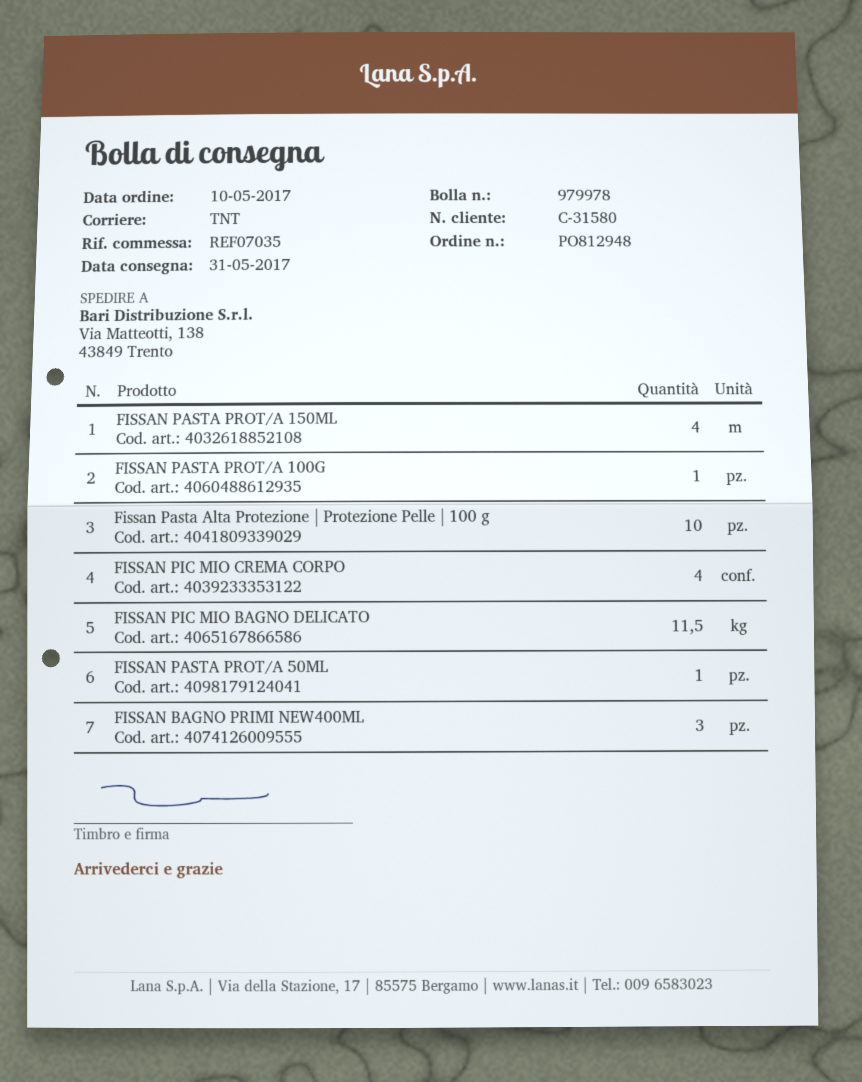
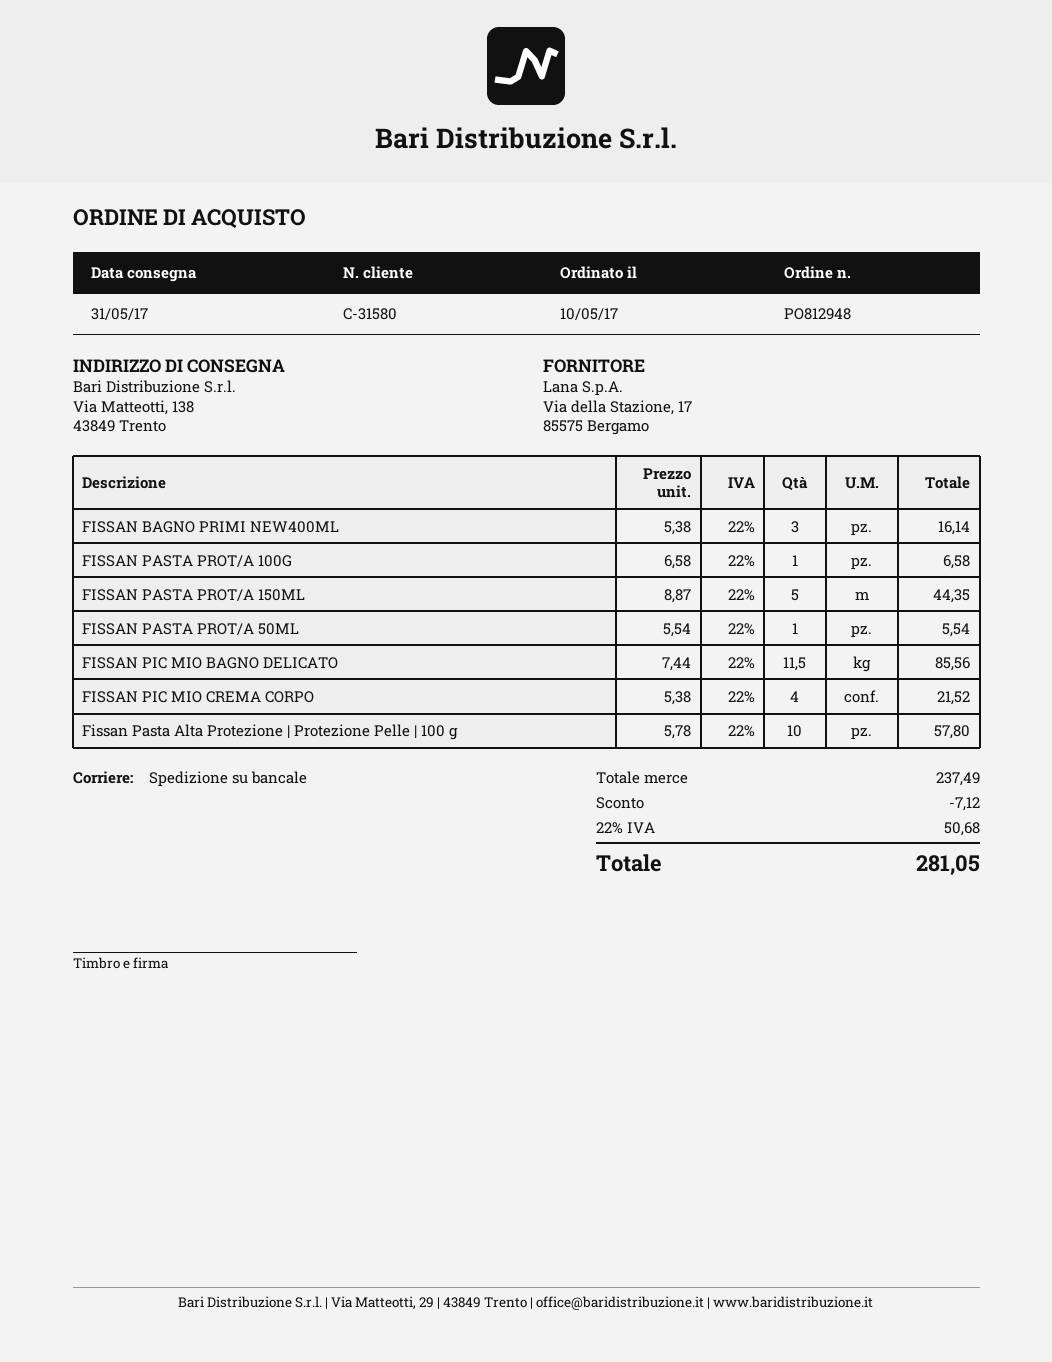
shipping method: TNT -> pallet freight
FISSAN PASTA PROT/A 150ML: 4 -> 5

